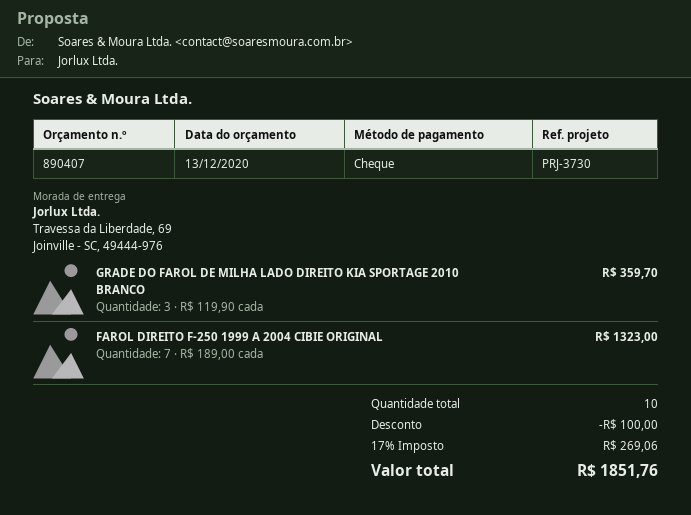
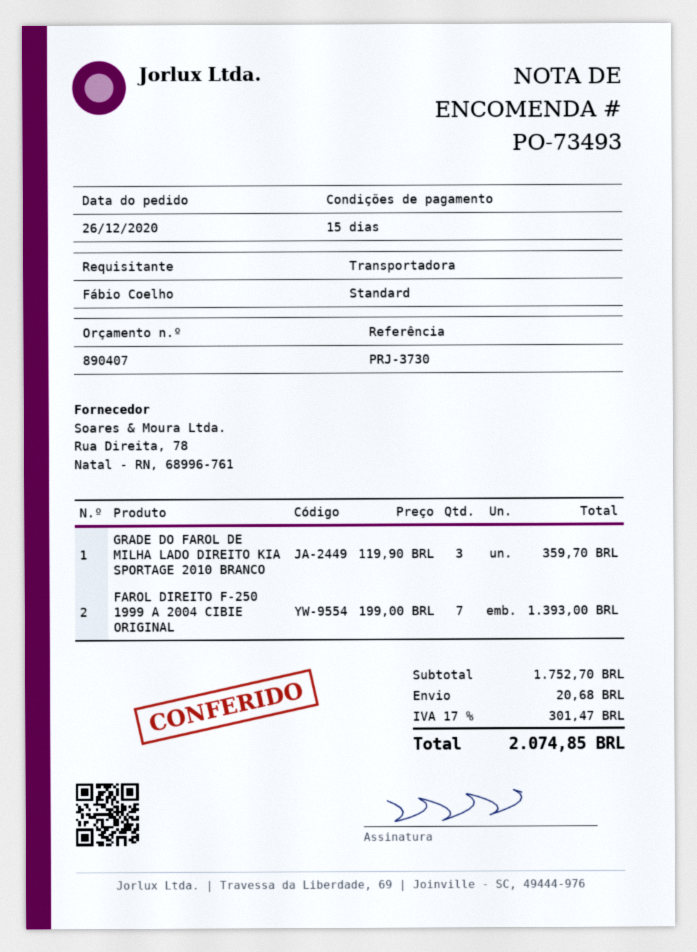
FAROL DIREITO F-250 1999 A 2004 CIBIE ORIGINAL: 7 x 189.00 = 1323.00 -> 7 x 199.00 = 1393.00
discount: 100.00 -> none
shipping: none -> 20.68
tax: 17% = 269.06 -> 17% = 301.47
total: 1851.76 -> 2074.85

